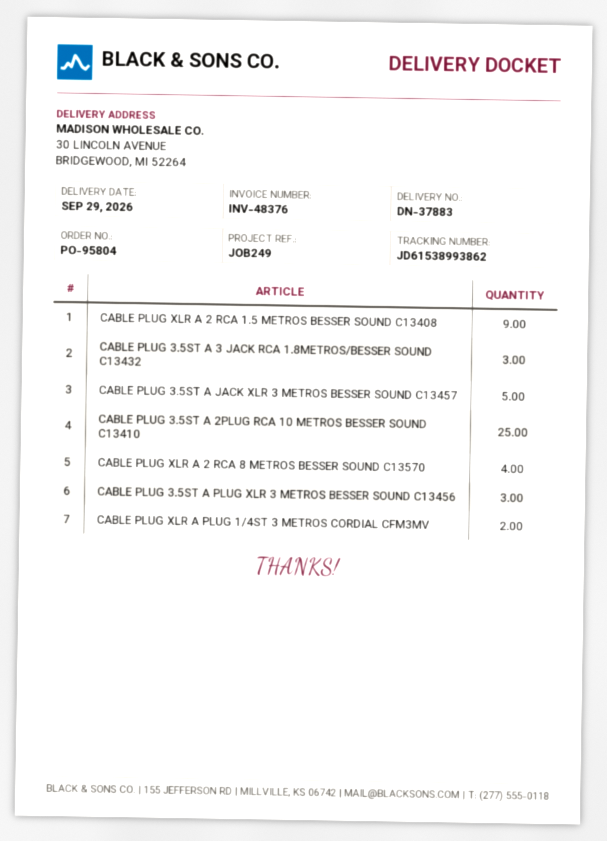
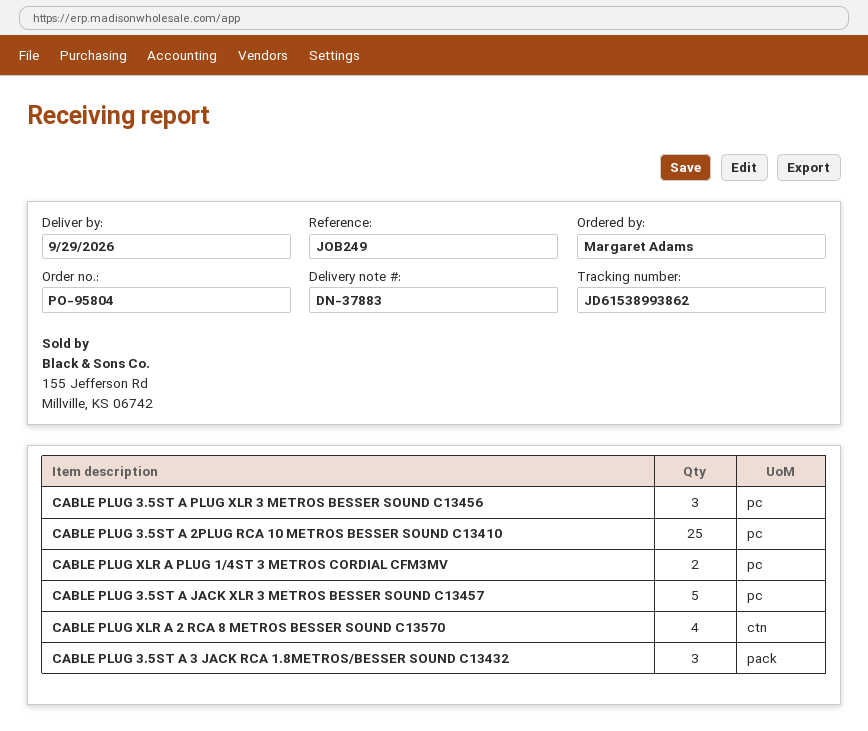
CABLE PLUG XLR A 2 RCA 1.5 METROS BESSER SOUND C13408: 9 -> none

